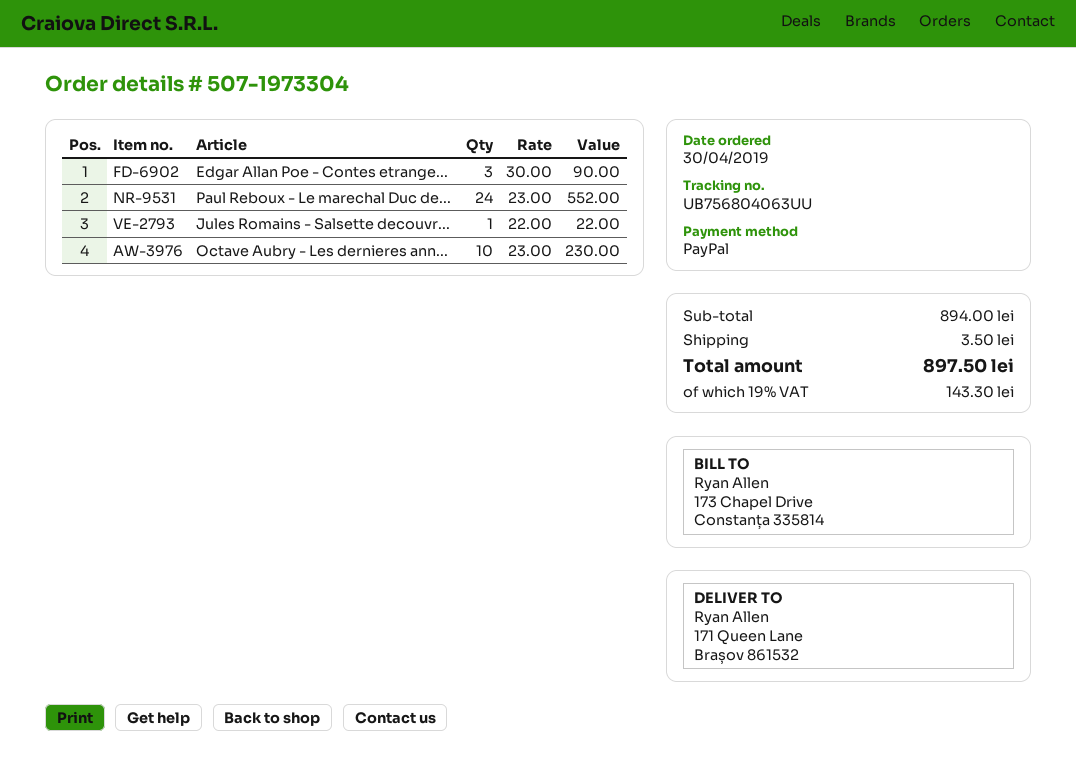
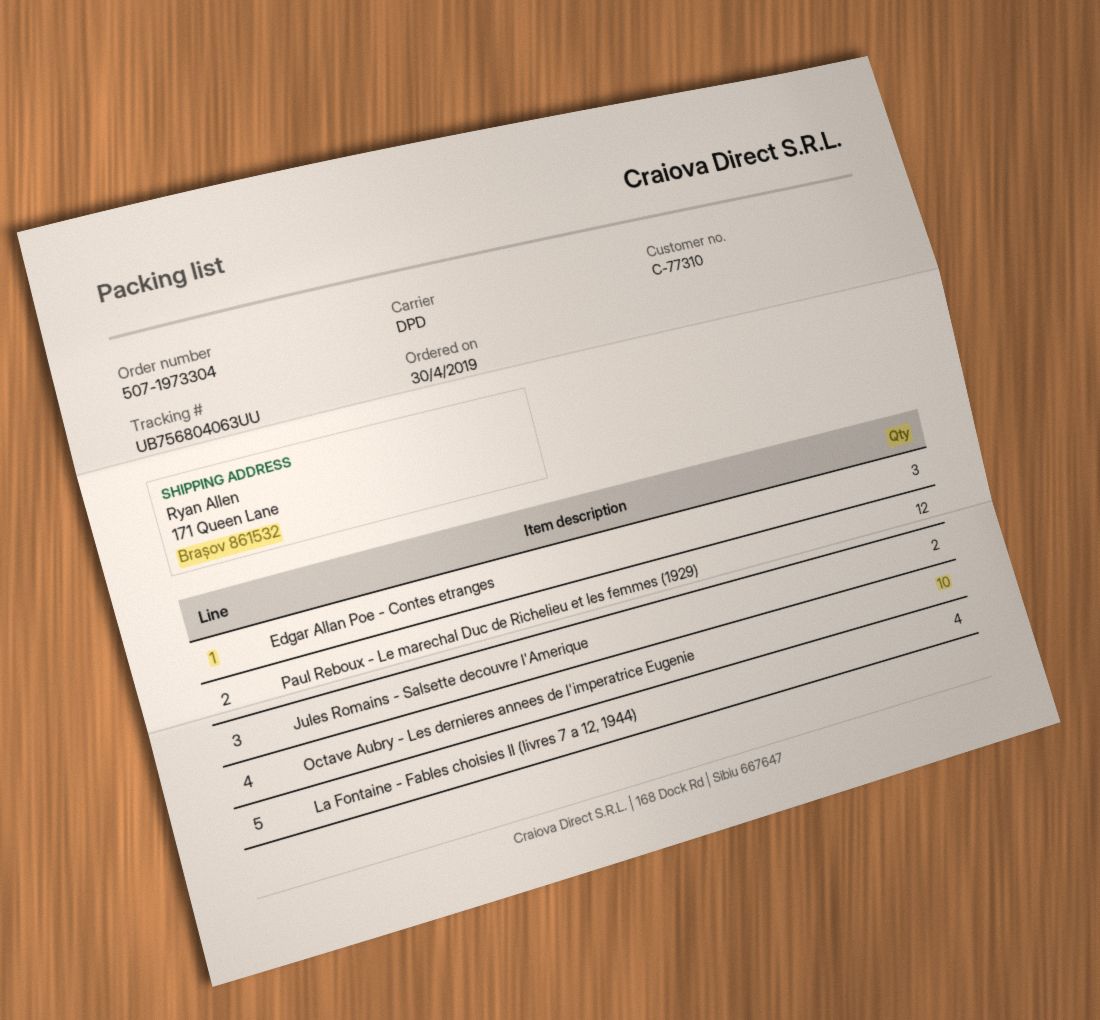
Paul Reboux - Le marechal Duc de...: 24 -> 12
Jules Romains - Salsette decouvr...: 1 -> 2
La Fontaine - Fables choisies II (livres 7 a 12, 1944): none -> 4

